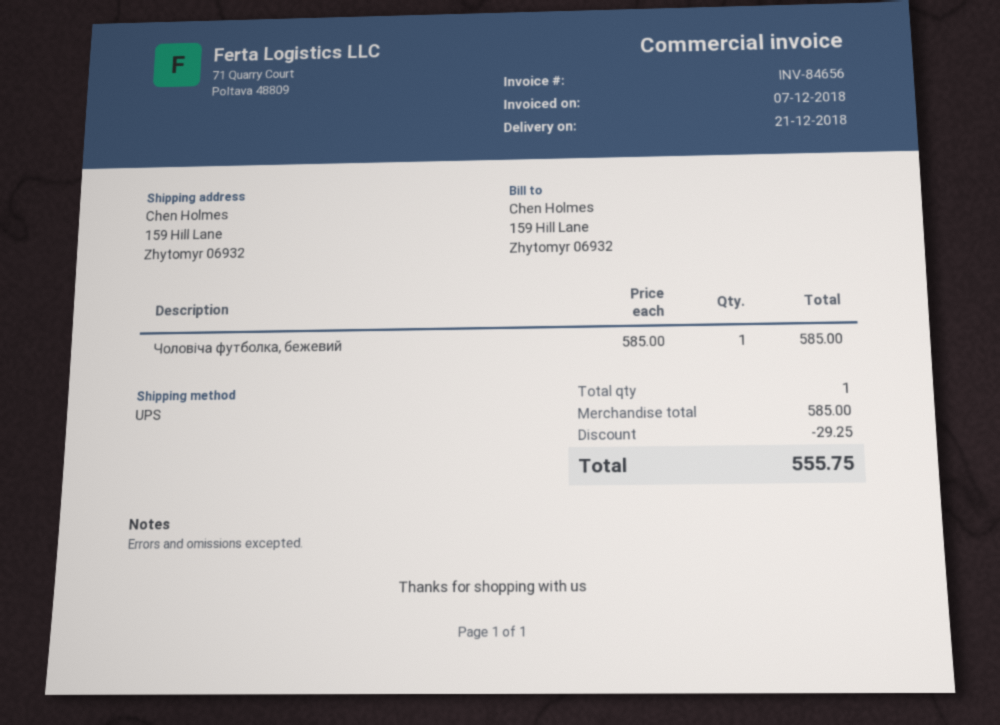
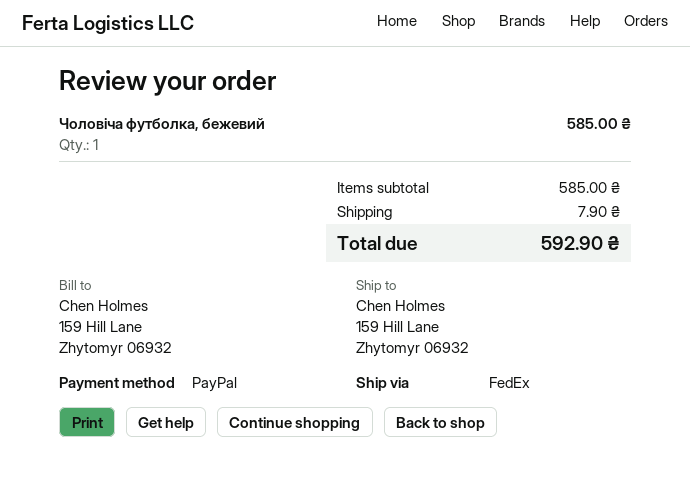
shipping method: UPS -> FedEx
discount: 29.25 -> none
shipping: none -> 7.90
total: 555.75 -> 592.90

